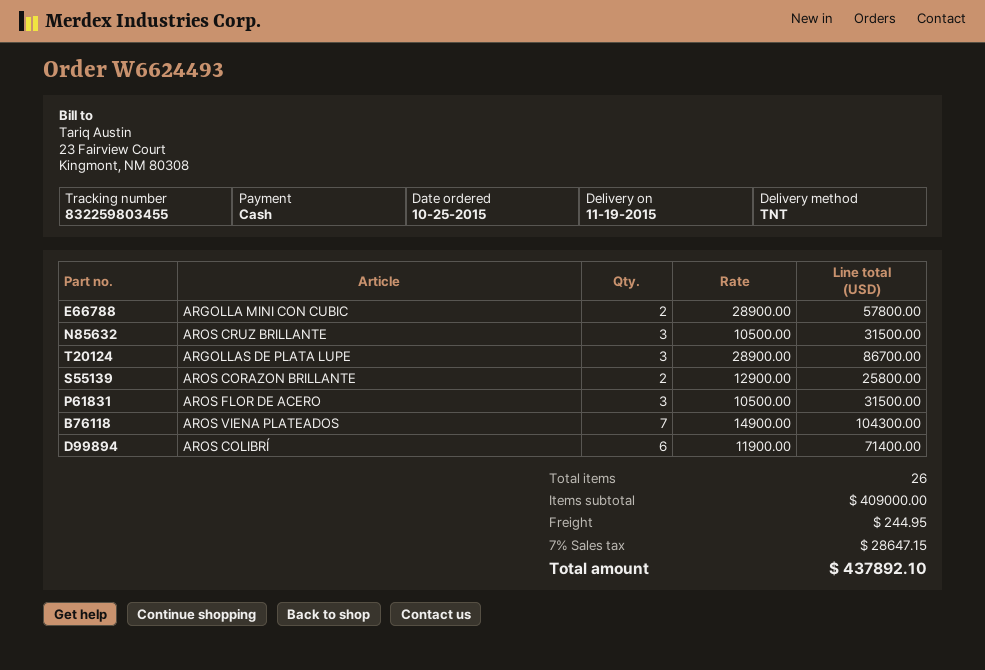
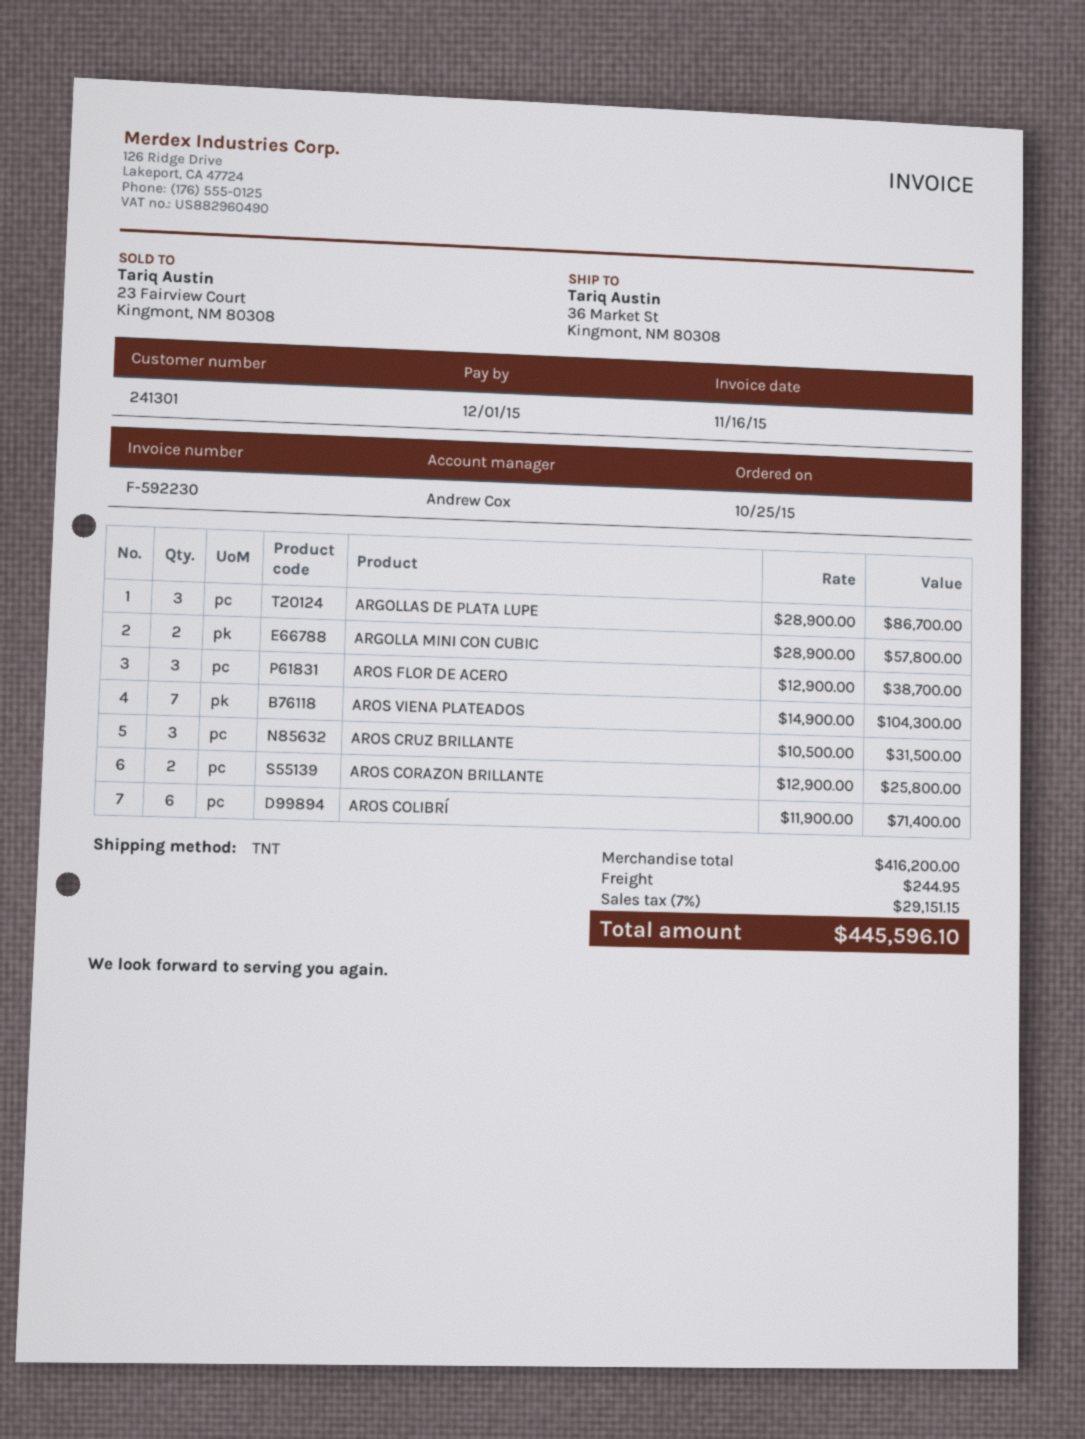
AROS FLOR DE ACERO: 3 x 10500.00 = 31500.00 -> 3 x 12900.00 = 38700.00
subtotal: 409000.00 -> 416200.00
tax: 7% = 28647.15 -> 7% = 29151.15
total: 437892.10 -> 445596.10

